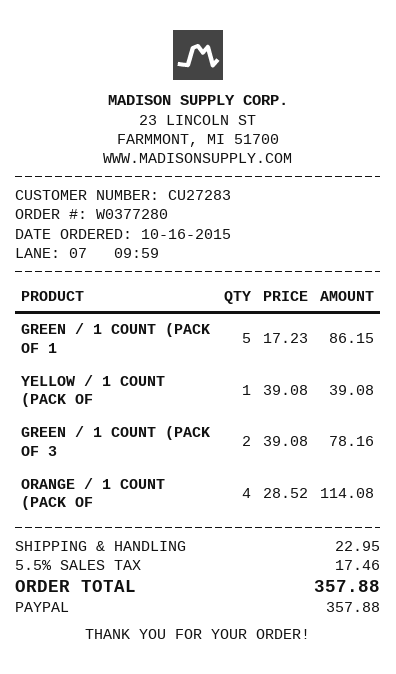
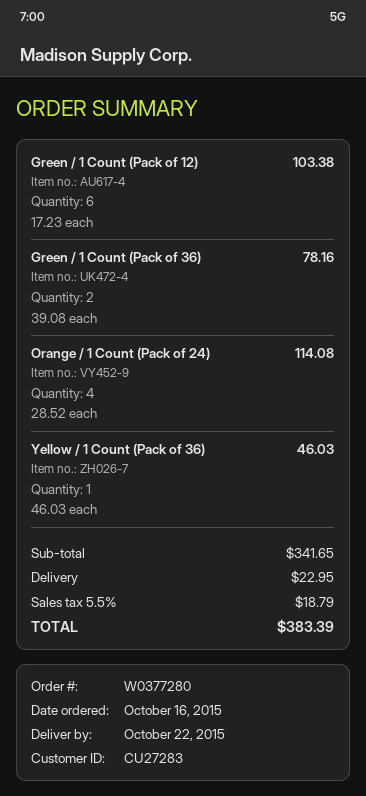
GREEN / 1 COUNT (PACK OF 1: 5 x 17.23 = 86.15 -> 6 x 17.23 = 103.38
YELLOW / 1 COUNT (PACK OF: 1 x 39.08 = 39.08 -> 1 x 46.03 = 46.03
tax: 5.5% = 17.46 -> 5.5% = 18.79
total: 357.88 -> 383.39

